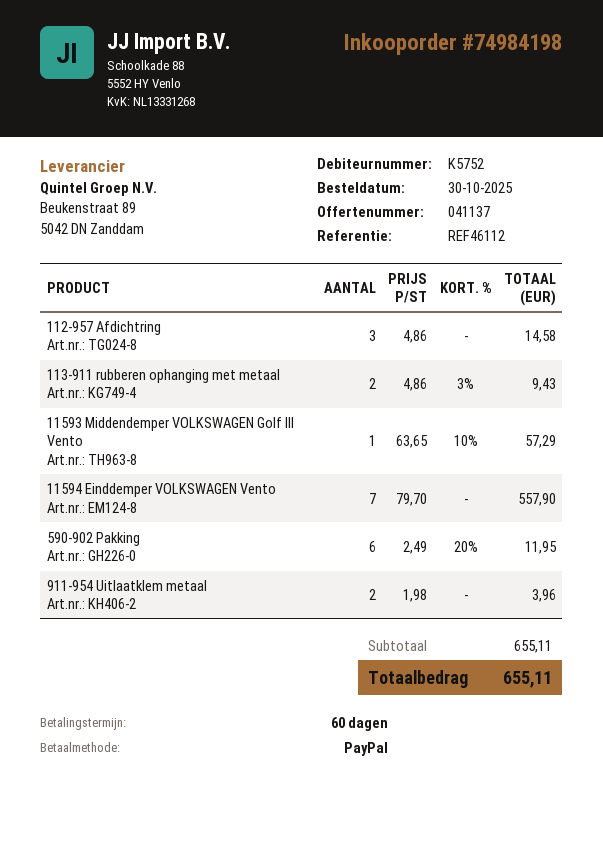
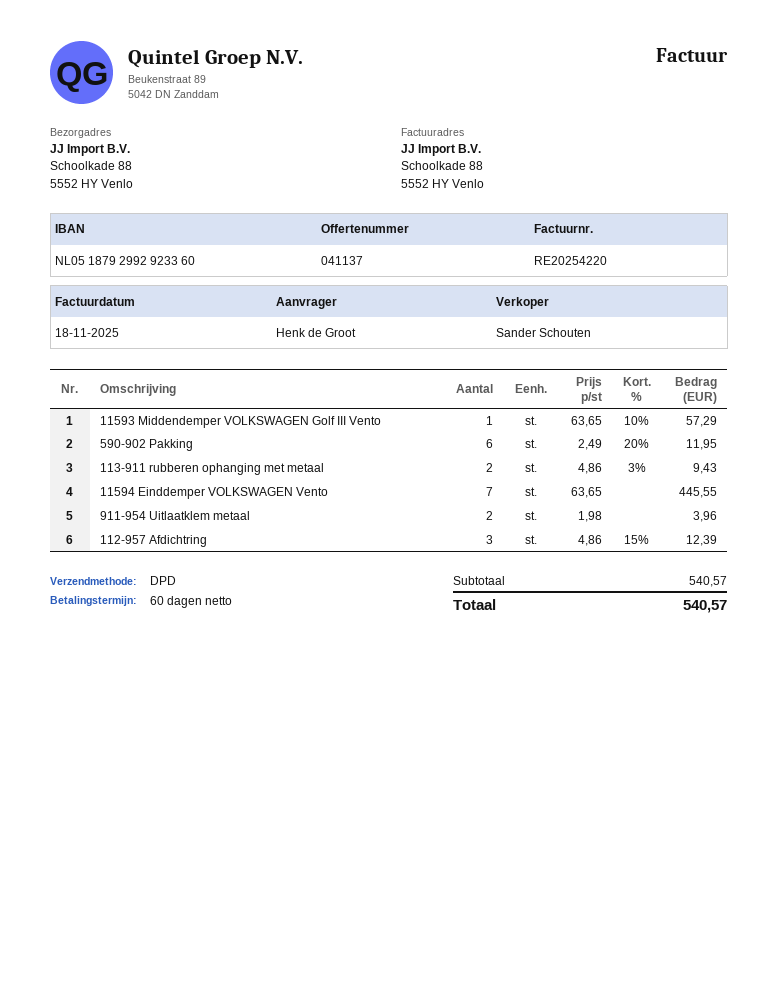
112-957 Afdichtring: 3 x 4.86 = 14.58 -> 3 x 4.86 - 15% = 12.39
11594 Einddemper VOLKSWAGEN Vento: 7 x 79.70 = 557.90 -> 7 x 63.65 = 445.55
subtotal: 655.11 -> 540.57
total: 655.11 -> 540.57

